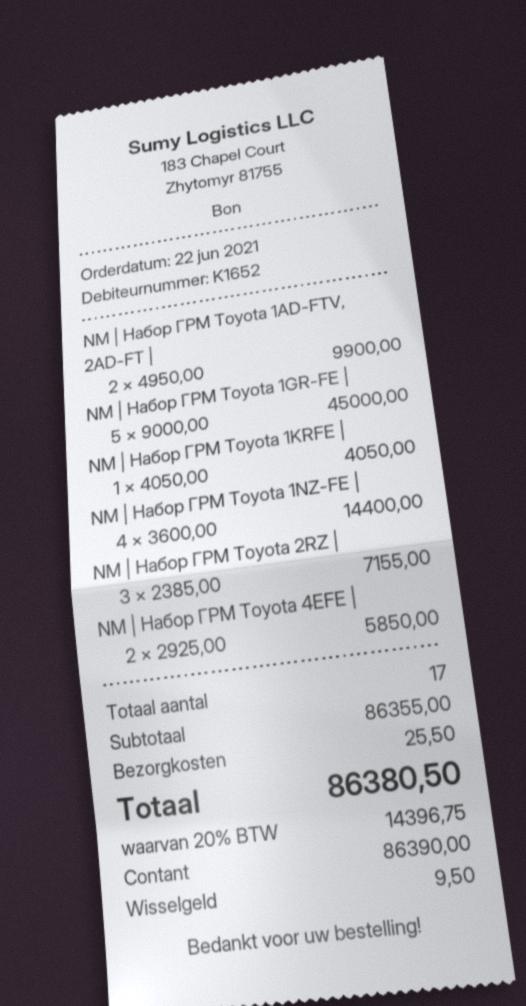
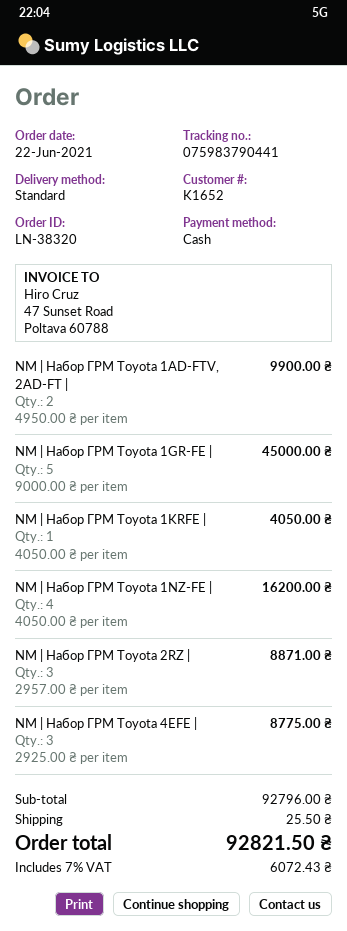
NM | Набор ГРМ Toyota 1NZ-FE |: 4 x 3600.00 = 14400.00 -> 4 x 4050.00 = 16200.00
NM | Набор ГРМ Toyota 2RZ |: 3 x 2385.00 = 7155.00 -> 3 x 2957.00 = 8871.00
NM | Набор ГРМ Toyota 4EFE |: 2 x 2925.00 = 5850.00 -> 3 x 2925.00 = 8775.00
subtotal: 86355.00 -> 92796.00
tax: 20% = 14396.75 -> 7% = 6072.43
total: 86380.50 -> 92821.50

